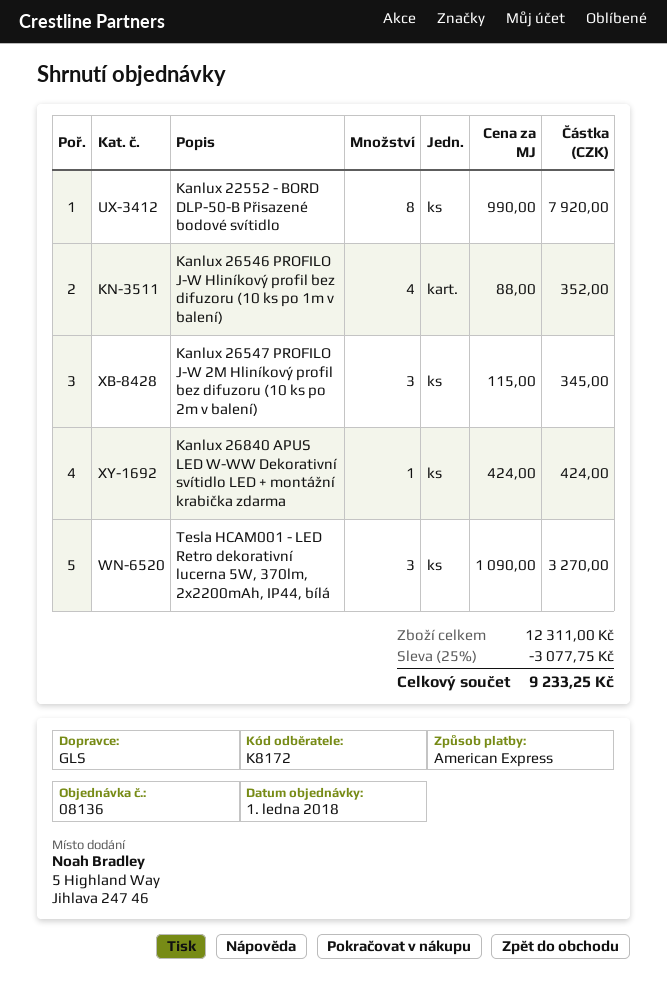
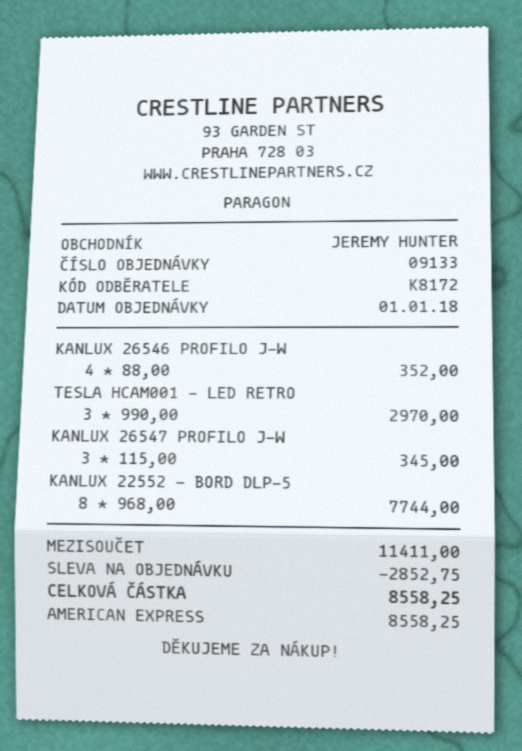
order number: 08136 -> 09133
Kanlux 22552 - BORD DLP-50-B Přisazené bodové svítidlo: 8 x 990.00 = 7920.00 -> 8 x 968.00 = 7744.00
Kanlux 26840 APUS LED W-WW Dekorativní svítidlo LED + montážní krabička zdarma: 1 x 424.00 = 424.00 -> none
Tesla HCAM001 - LED Retro dekorativní lucerna 5W, 370lm, 2x2200mAh, IP44, bílá: 3 x 1090.00 = 3270.00 -> 3 x 990.00 = 2970.00
subtotal: 12311.00 -> 11411.00
discount: 3077.75 -> 2852.75
total: 9233.25 -> 8558.25

